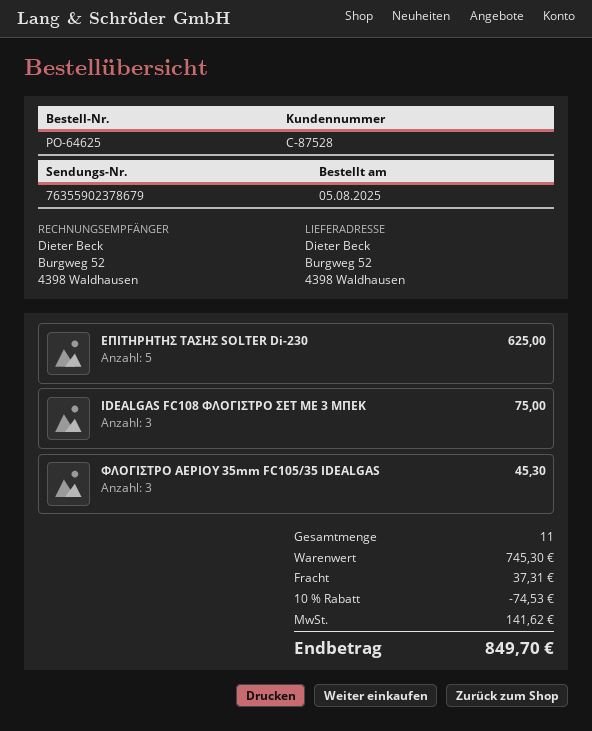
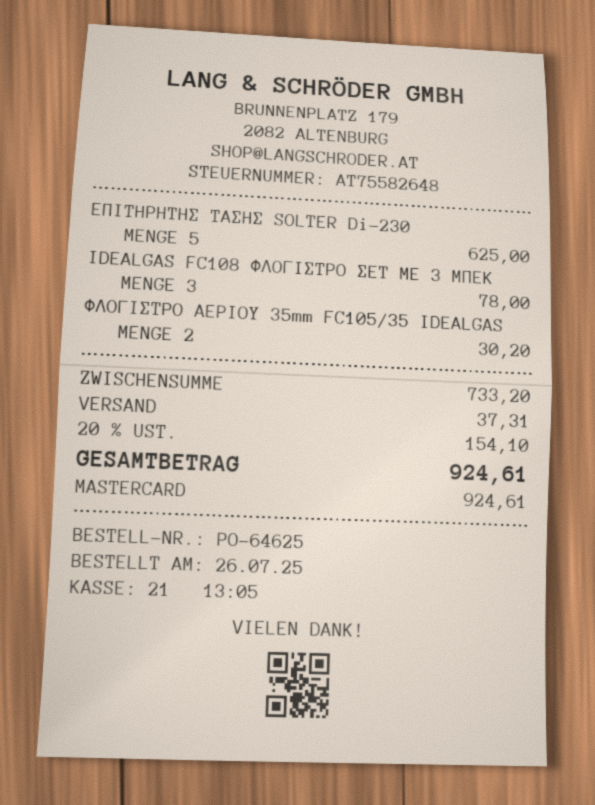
order date: 2025-08-05 -> 2025-07-26
IDEALGAS FC108 ΦΛΟΓΙΣΤΡΟ ΣΕΤ ΜΕ 3 ΜΠΕΚ: 3 for 75.00 -> 3 for 78.00
ΦΛΟΓΙΣΤΡΟ ΑΕΡΙΟΥ 35mm FC105/35 IDEALGAS: 3 for 45.30 -> 2 for 30.20
subtotal: 745.30 -> 733.20
discount: 10% = 74.53 -> none
tax: 141.62 -> 154.10
total: 849.70 -> 924.61

